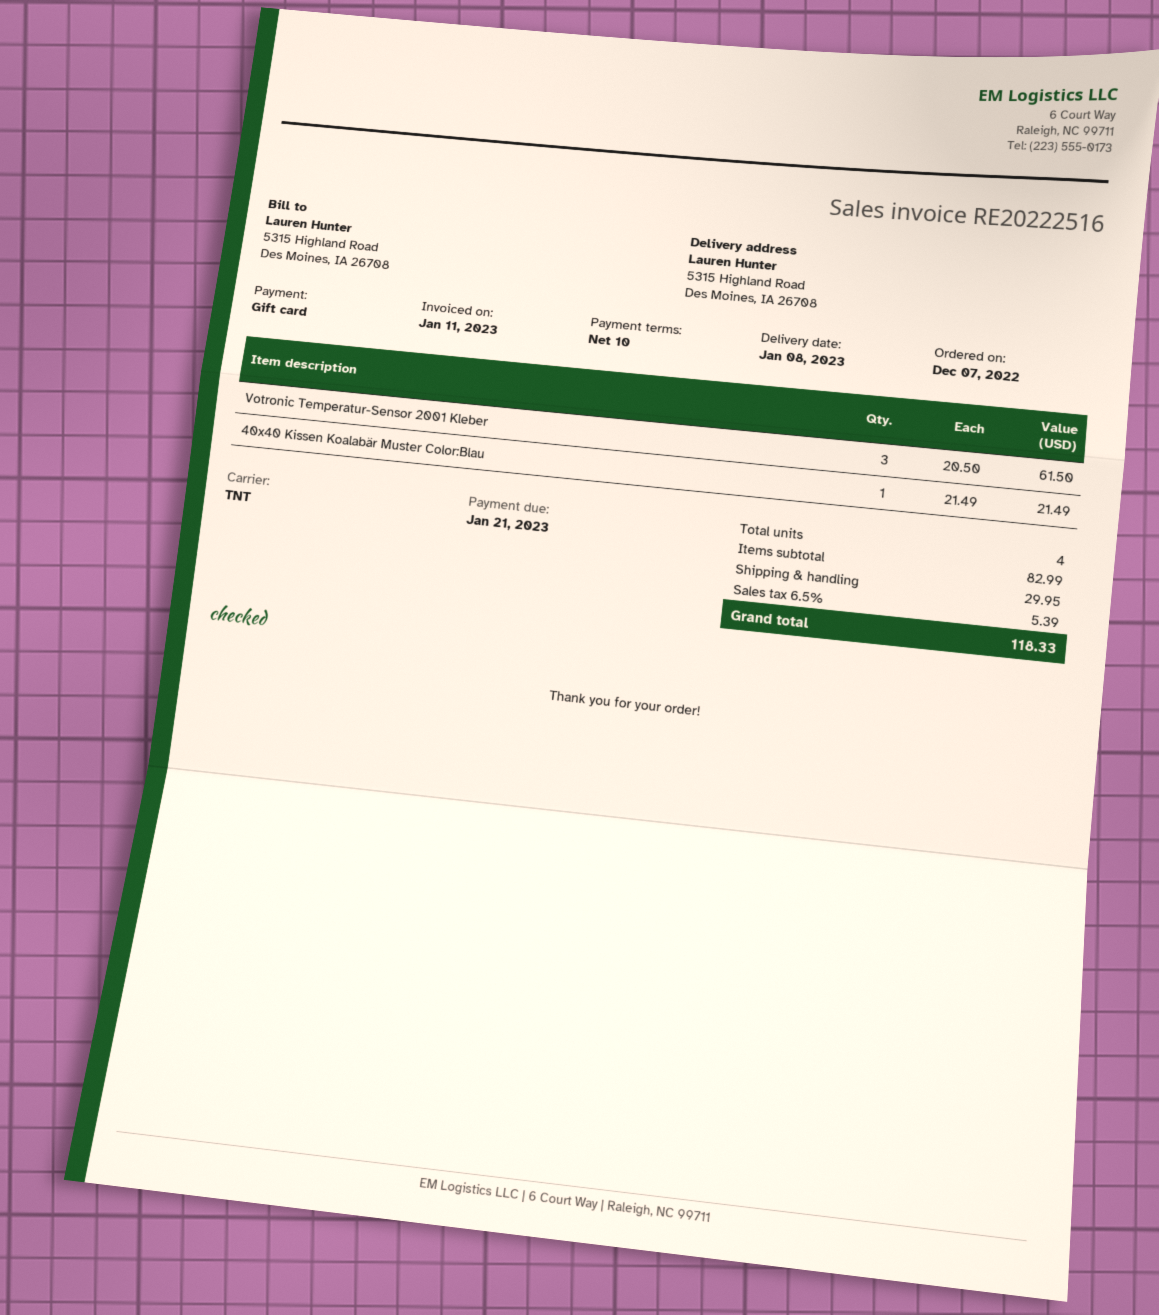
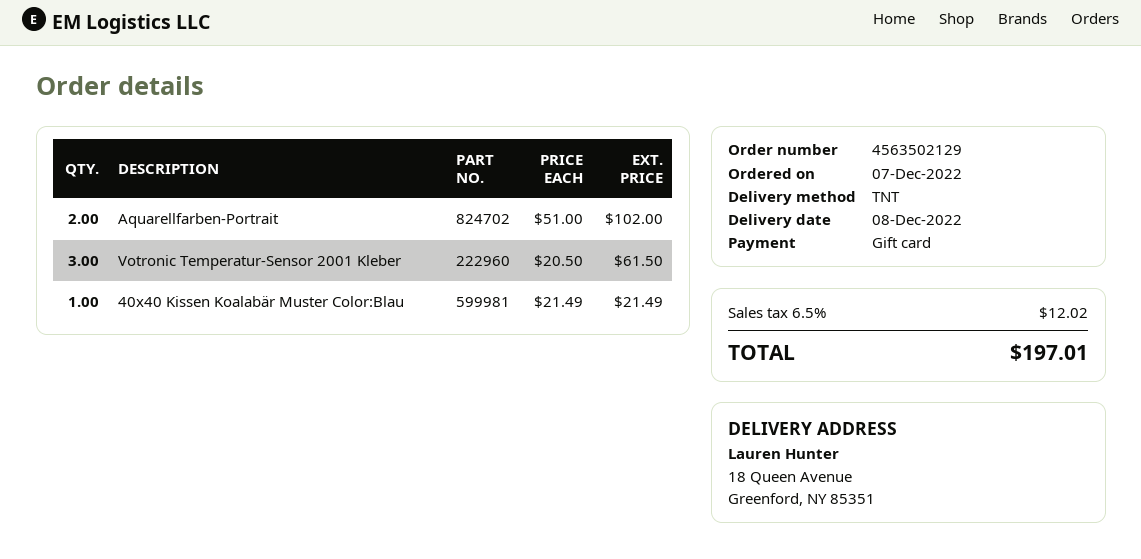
delivery date: 2023-01-08 -> 2022-12-08
ship to: 5315 Highland Road, Des Moines, IA 26708 -> 18 Queen Avenue, Greenford, NY 85351
Aquarellfarben-Portrait: none -> 2 x 51.00 = 102.00
shipping: 29.95 -> none
tax: 6.5% = 5.39 -> 6.5% = 12.02
total: 118.33 -> 197.01

